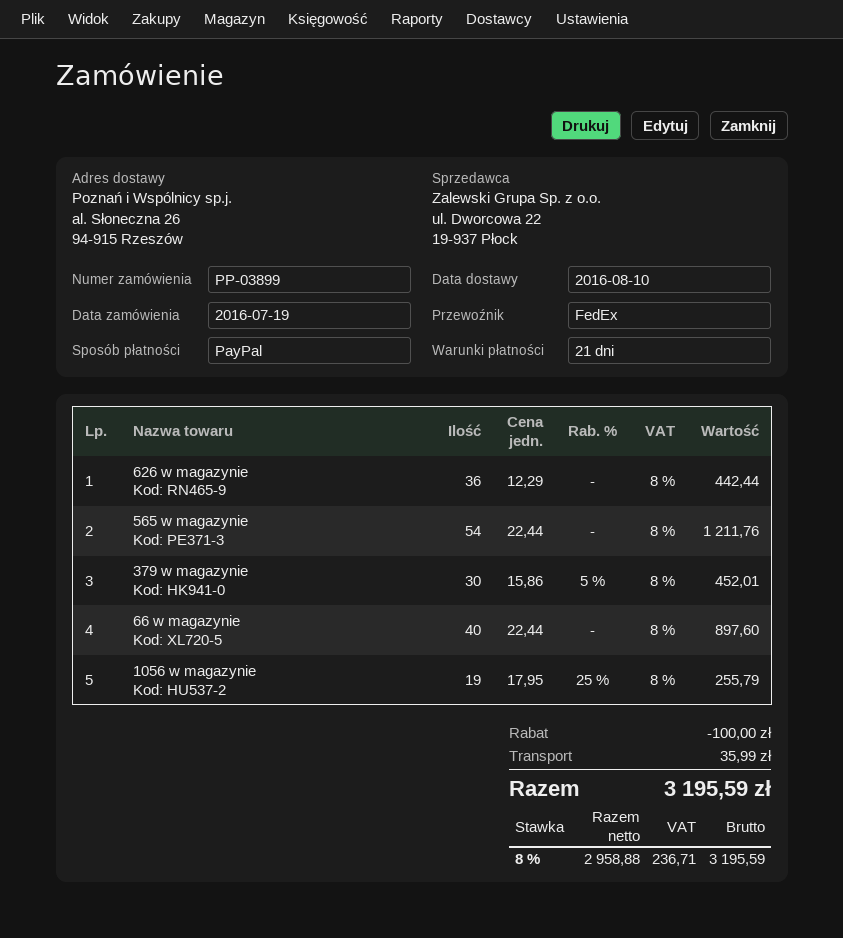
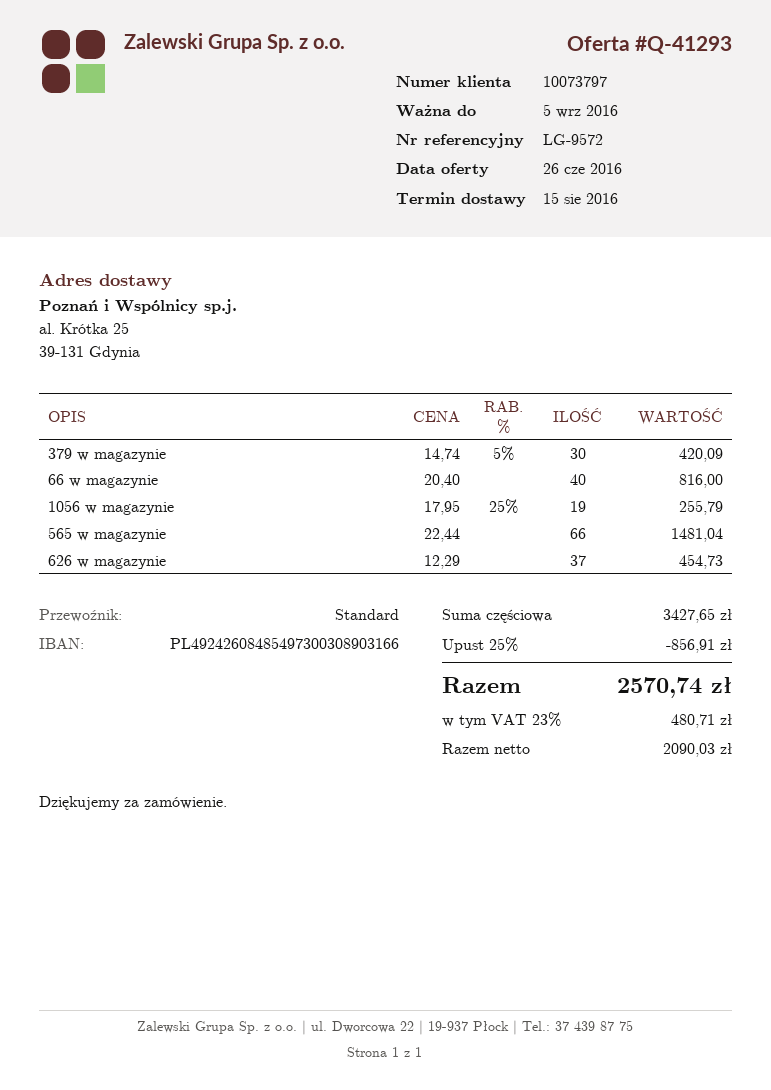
delivery date: 2016-08-10 -> 2016-08-15
shipping method: FedEx -> standard
ship to: al. Słoneczna 26, 94-915 Rzeszów -> al. Krótka 25, 39-131 Gdynia
626 w magazynie: 36 x 12.29 = 442.44 -> 37 x 12.29 = 454.73
565 w magazynie: 54 x 22.44 = 1211.76 -> 66 x 22.44 = 1481.04
379 w magazynie: 30 x 15.86 - 5% = 452.01 -> 30 x 14.74 - 5% = 420.09
66 w magazynie: 40 x 22.44 = 897.60 -> 40 x 20.40 = 816.00
discount: 100.00 -> 856.91
shipping: 35.99 -> none
net: 2958.88 -> 2090.03
tax: 8% = 236.71 -> 23% = 480.71
total: 3195.59 -> 2570.74

